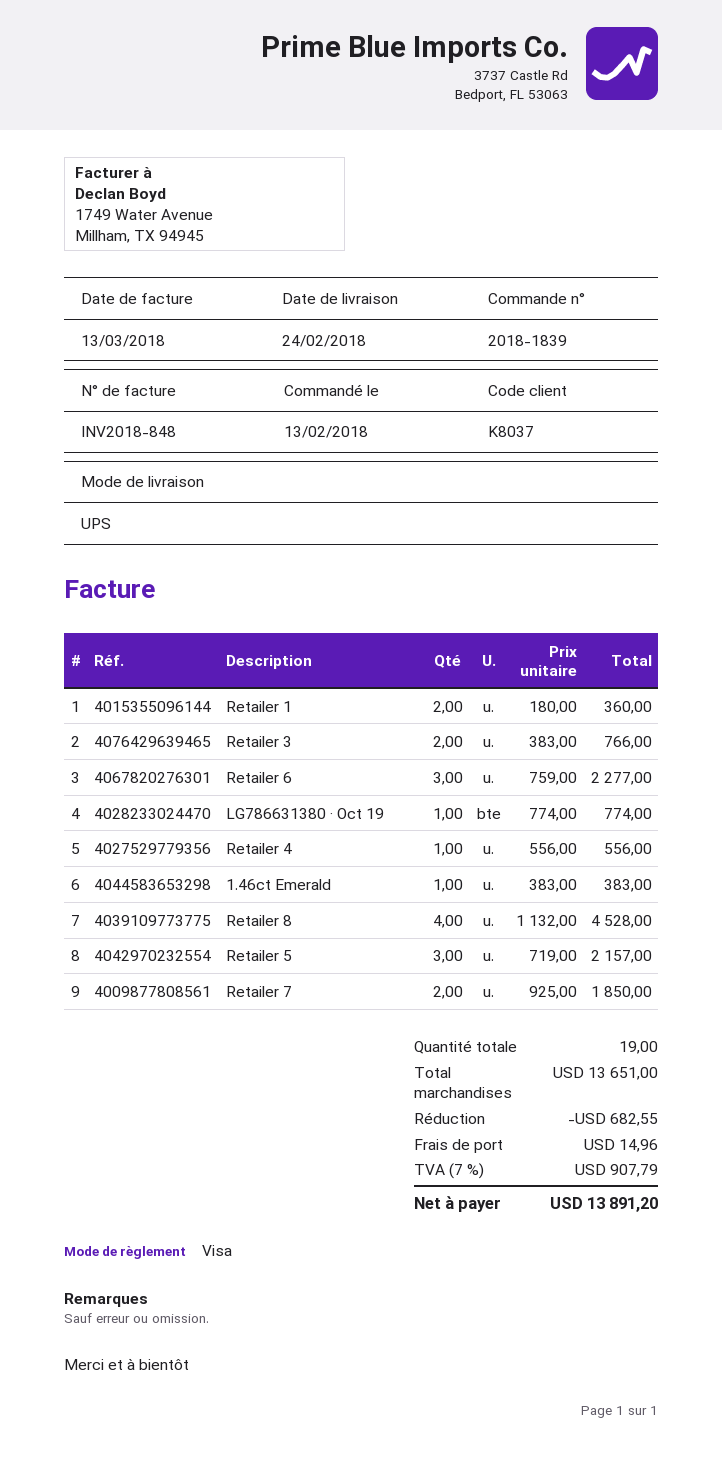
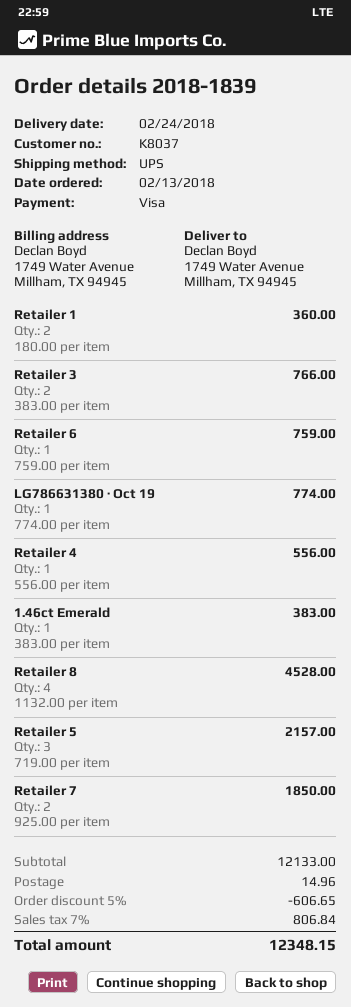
Retailer 6: 3 x 759.00 = 2277.00 -> 1 x 759.00 = 759.00
subtotal: 13651.00 -> 12133.00
discount: 682.55 -> 606.65
tax: 7% = 907.79 -> 7% = 806.84
total: 13891.20 -> 12348.15

